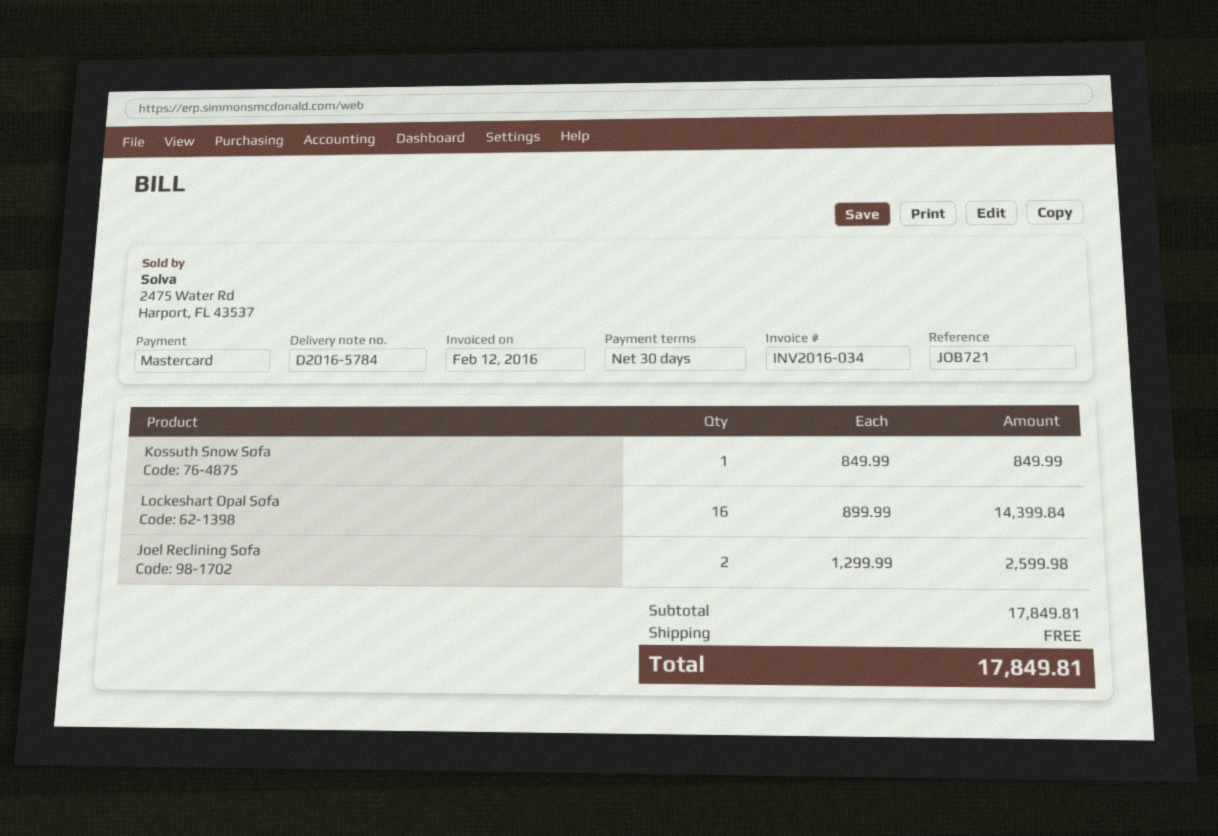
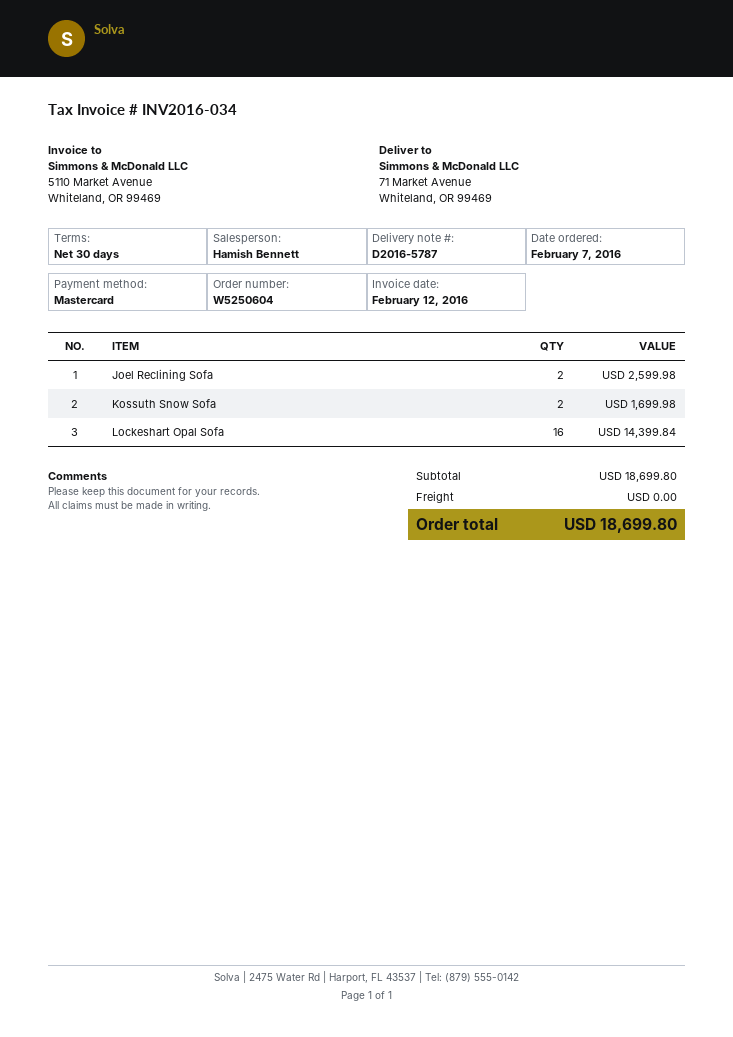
delivery note number: D2016-5784 -> D2016-5787
Kossuth Snow Sofa: 1 for 849.99 -> 2 for 1699.98
subtotal: 17849.81 -> 18699.80
total: 17849.81 -> 18699.80

